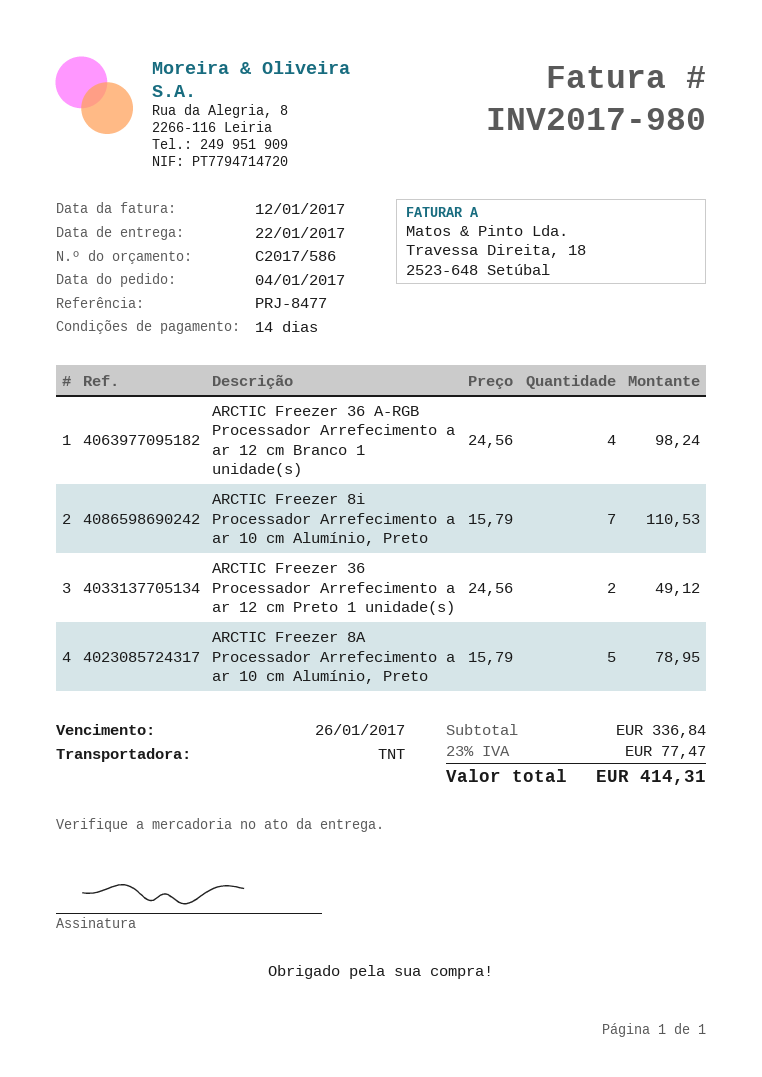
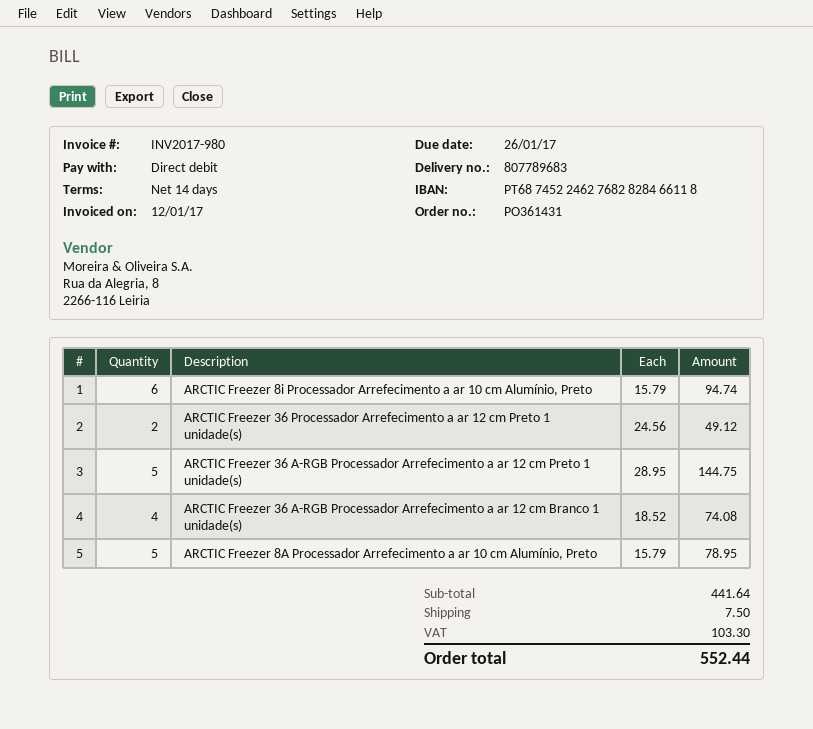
ARCTIC Freezer 36 A-RGB Processador Arrefecimento a ar 12 cm Branco 1 unidade(s): 4 x 24.56 = 98.24 -> 4 x 18.52 = 74.08
ARCTIC Freezer 8i Processador Arrefecimento a ar 10 cm Alumínio, Preto: 7 x 15.79 = 110.53 -> 6 x 15.79 = 94.74
ARCTIC Freezer 36 A-RGB Processador Arrefecimento a ar 12 cm Preto 1 unidade(s): none -> 5 x 28.95 = 144.75
subtotal: 336.84 -> 441.64
shipping: none -> 7.50
tax: 77.47 -> 103.30
total: 414.31 -> 552.44

